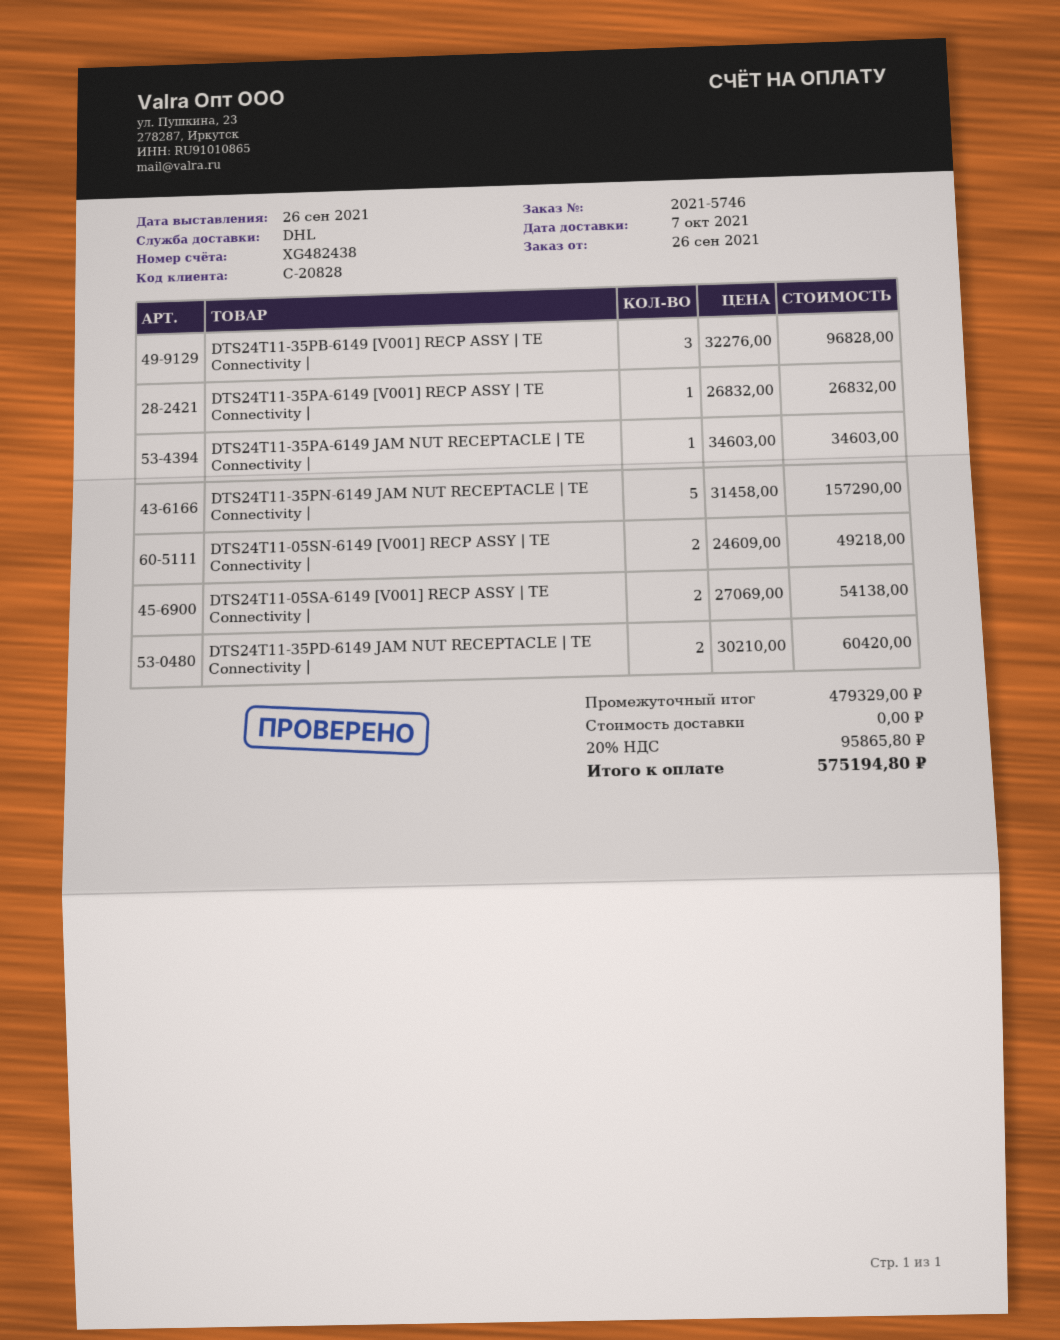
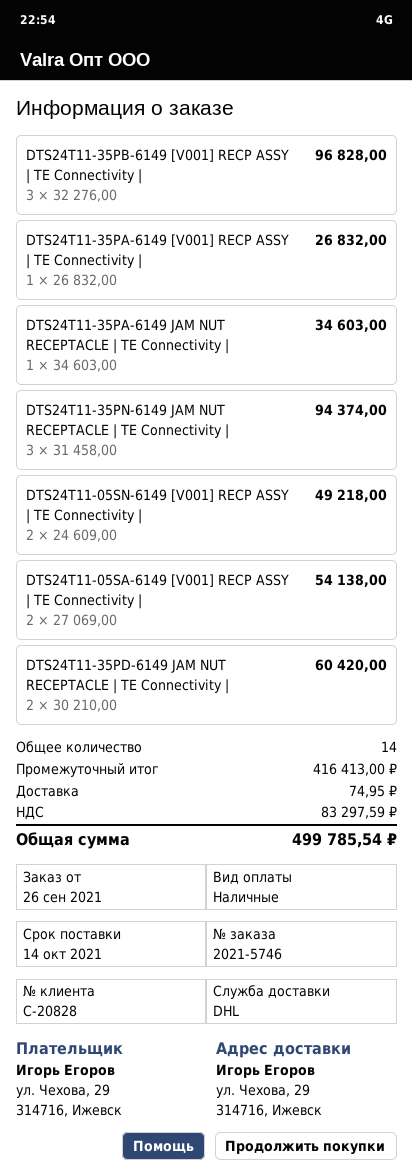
delivery date: 2021-10-07 -> 2021-10-14
DTS24T11-35PN-6149 JAM NUT RECEPTACLE | TE Connectivity |: 5 x 31458.00 = 157290.00 -> 3 x 31458.00 = 94374.00
subtotal: 479329.00 -> 416413.00
shipping: 0.00 -> 74.95
tax: 95865.80 -> 83297.59
total: 575194.80 -> 499785.54

